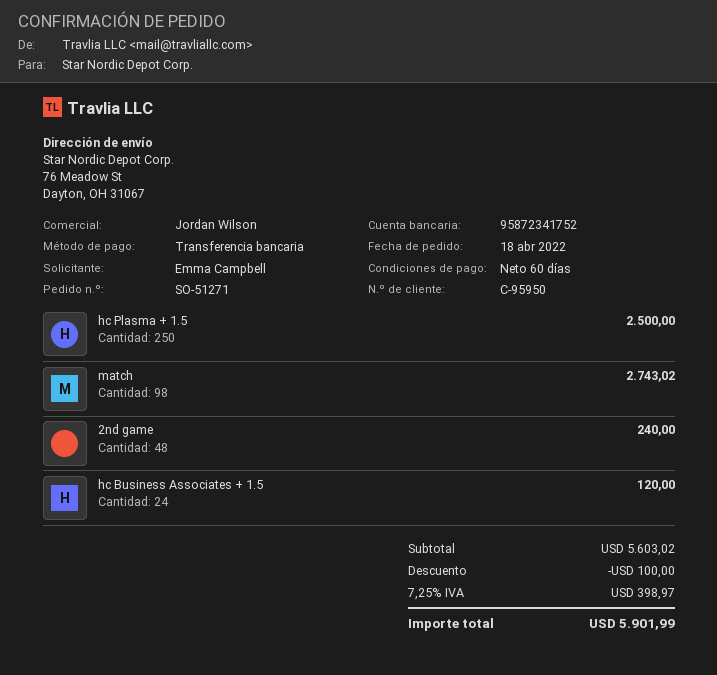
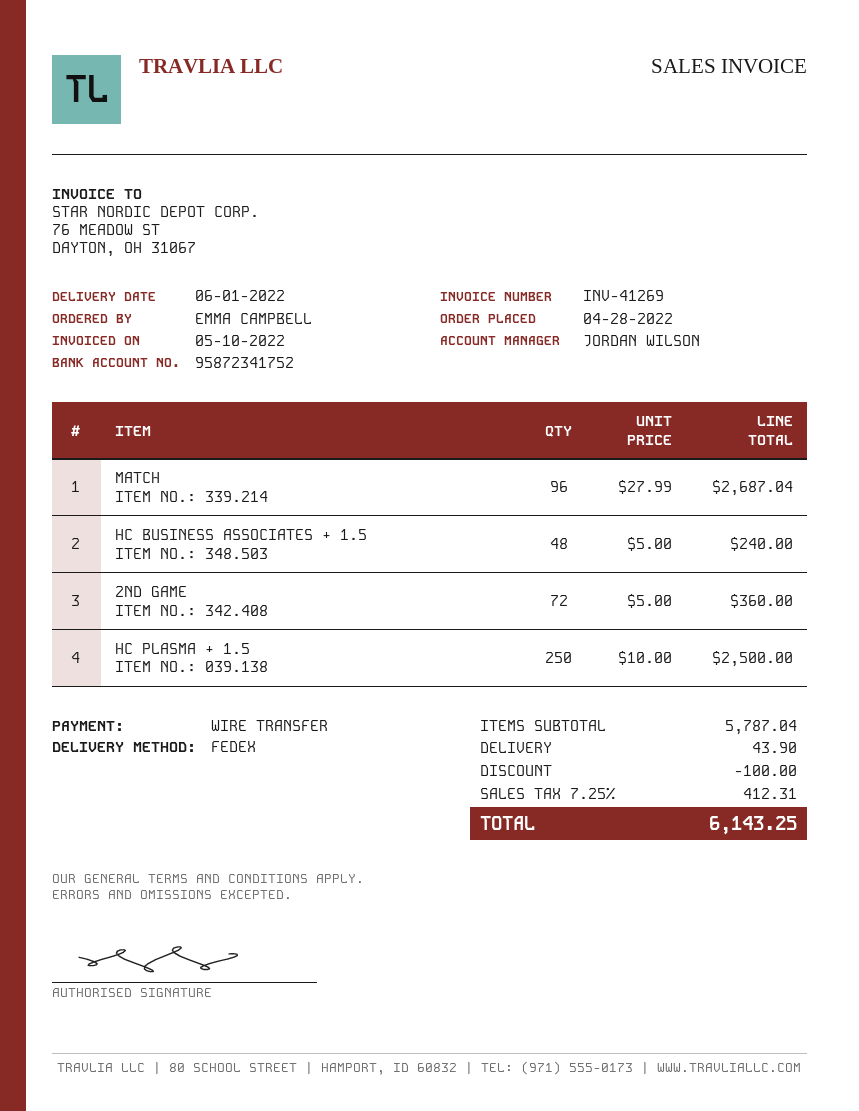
order date: 2022-04-18 -> 2022-04-28
match: 98 for 2743.02 -> 96 for 2687.04
2nd game: 48 for 240.00 -> 72 for 360.00
hc Business Associates + 1.5: 24 for 120.00 -> 48 for 240.00
subtotal: 5603.02 -> 5787.04
shipping: none -> 43.90
tax: 7.25% = 398.97 -> 7.25% = 412.31
total: 5901.99 -> 6143.25

